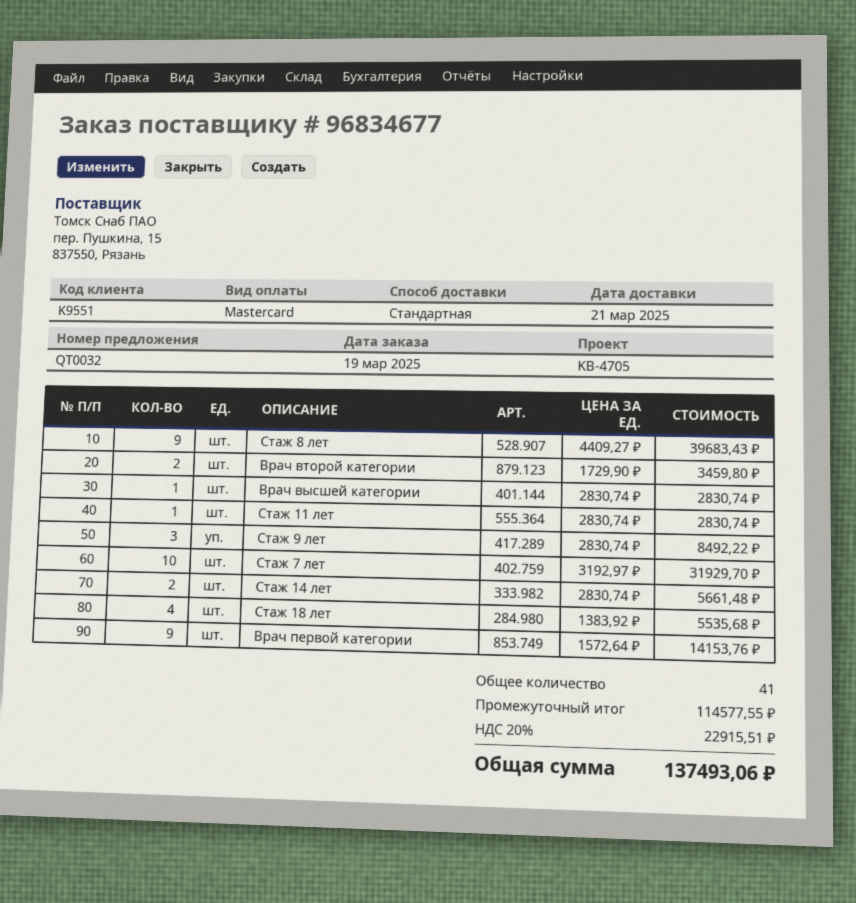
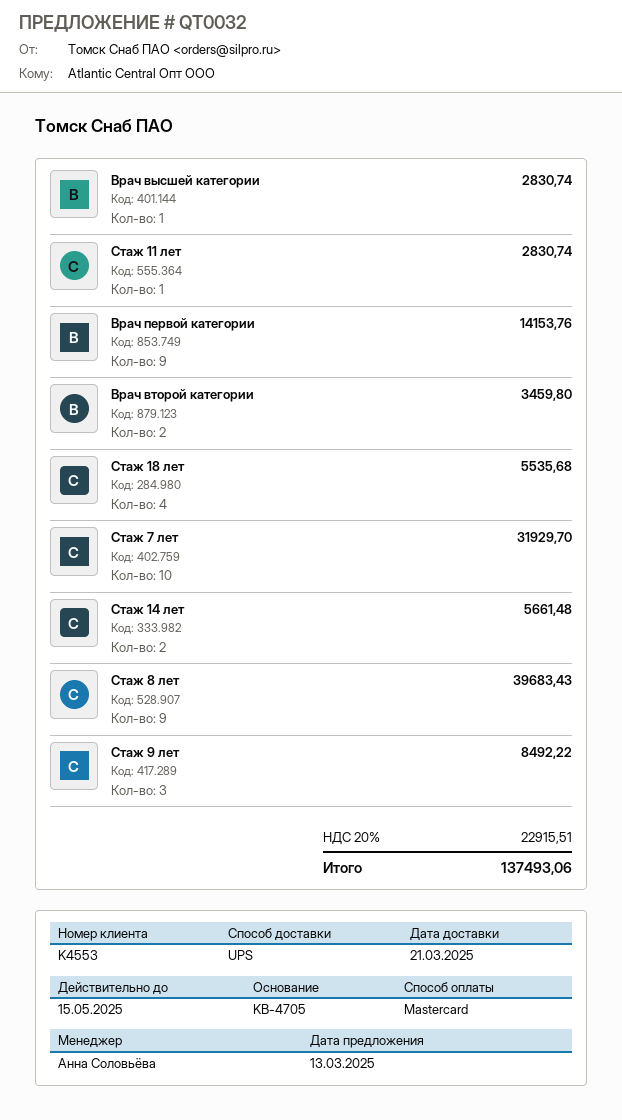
customer number: K9551 -> K4553
shipping method: standard -> UPS

